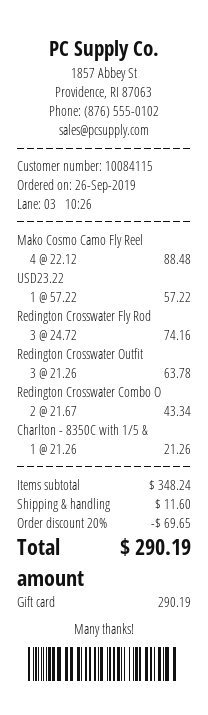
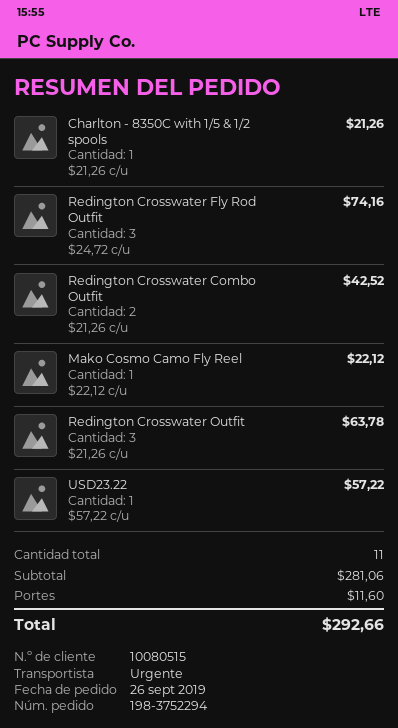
customer number: 10084115 -> 10080515
Mako Cosmo Camo Fly Reel: 4 x 22.12 = 88.48 -> 1 x 22.12 = 22.12
Redington Crosswater Combo O: 2 x 21.67 = 43.34 -> 2 x 21.26 = 42.52
subtotal: 348.24 -> 281.06
discount: 20% = 69.65 -> none
total: 290.19 -> 292.66

